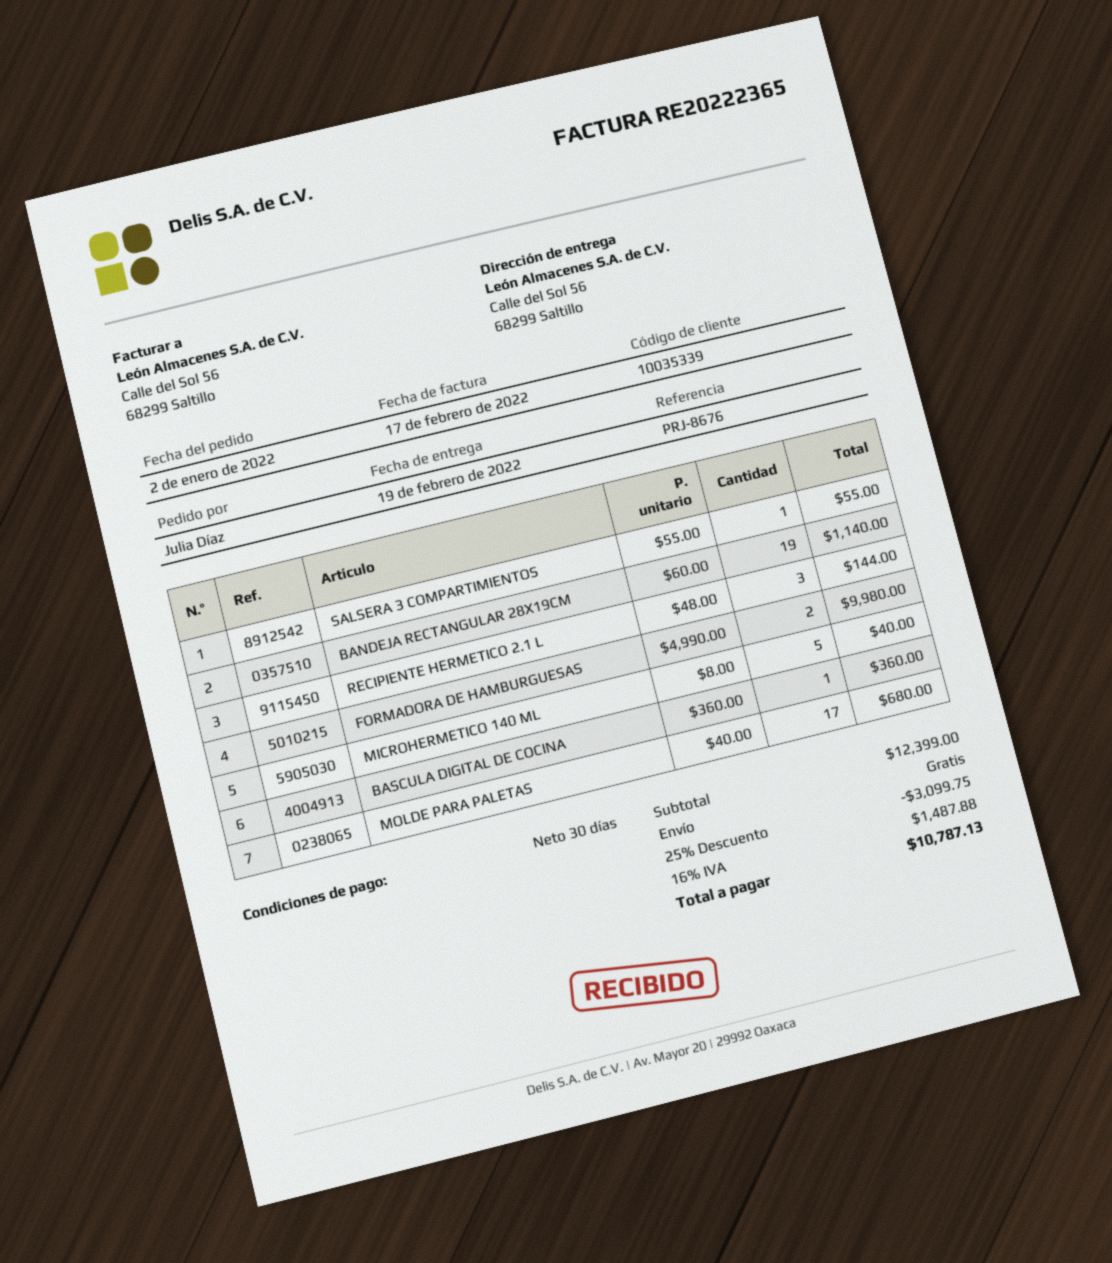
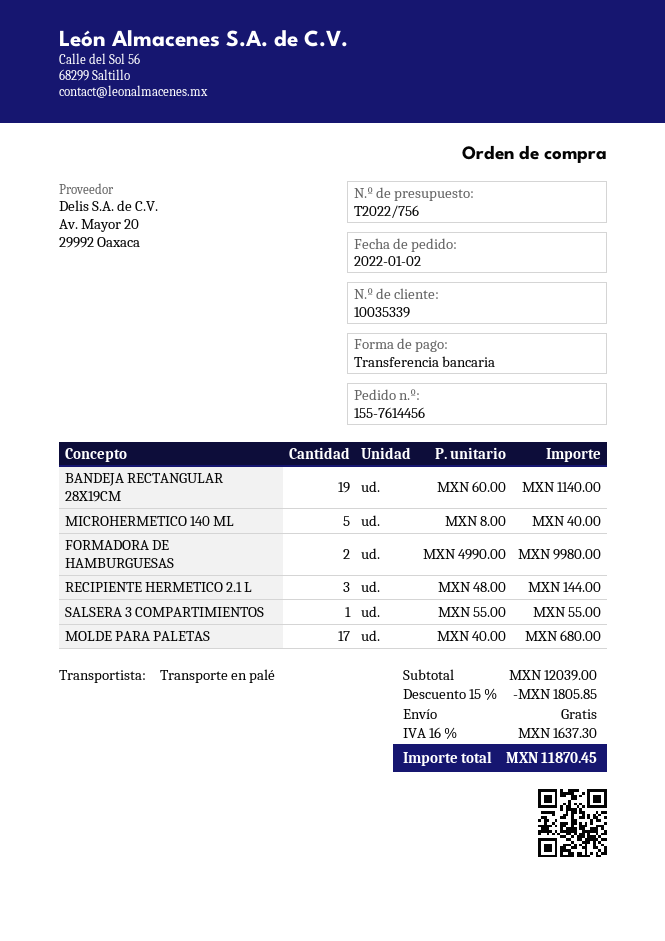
BASCULA DIGITAL DE COCINA: 1 x 360.00 = 360.00 -> none
subtotal: 12399.00 -> 12039.00
discount: 25% = 3099.75 -> 15% = 1805.85
tax: 16% = 1487.88 -> 16% = 1637.30
total: 10787.13 -> 11870.45

